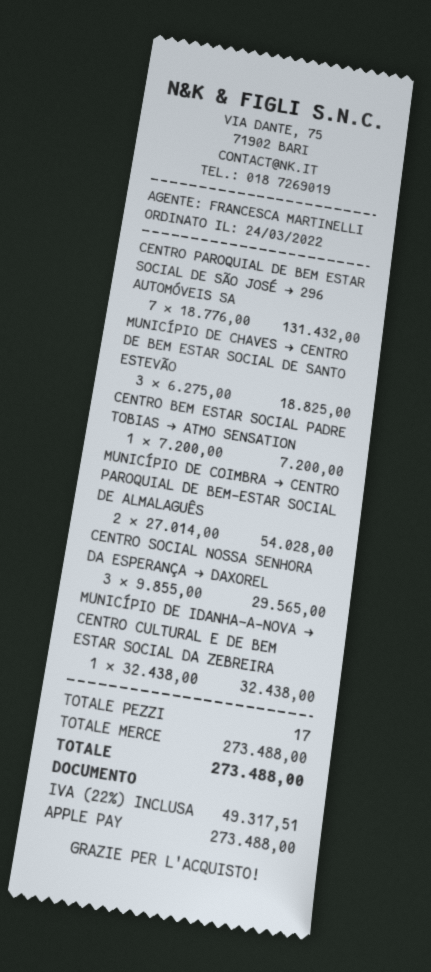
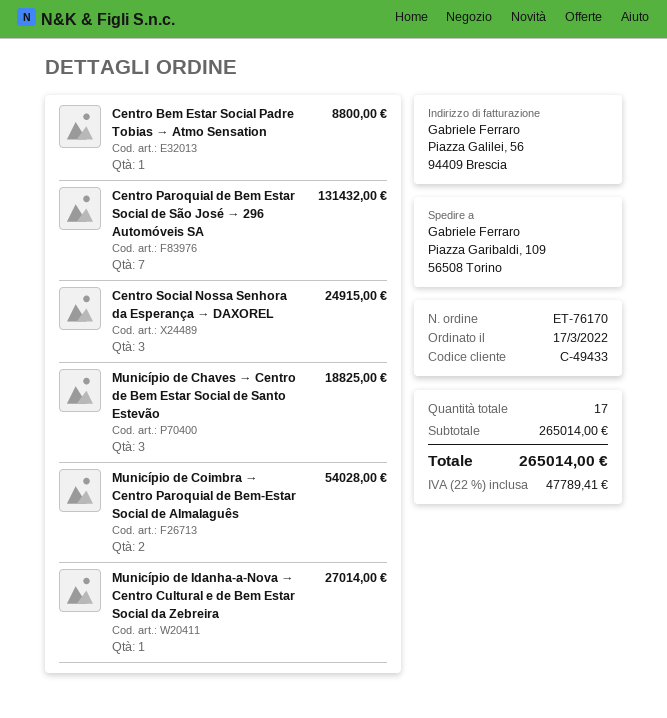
order date: 2022-03-24 -> 2022-03-17
CENTRO BEM ESTAR SOCIAL PADRE TOBIAS → ATMO SENSATION: 1 for 7200.00 -> 1 for 8800.00
CENTRO SOCIAL NOSSA SENHORA DA ESPERANÇA → DAXOREL: 3 for 29565.00 -> 3 for 24915.00
MUNICÍPIO DE IDANHA-A-NOVA → CENTRO CULTURAL E DE BEM ESTAR SOCIAL DA ZEBREIRA: 1 for 32438.00 -> 1 for 27014.00
subtotal: 273488.00 -> 265014.00
tax: 22% = 49317.51 -> 22% = 47789.41
total: 273488.00 -> 265014.00

